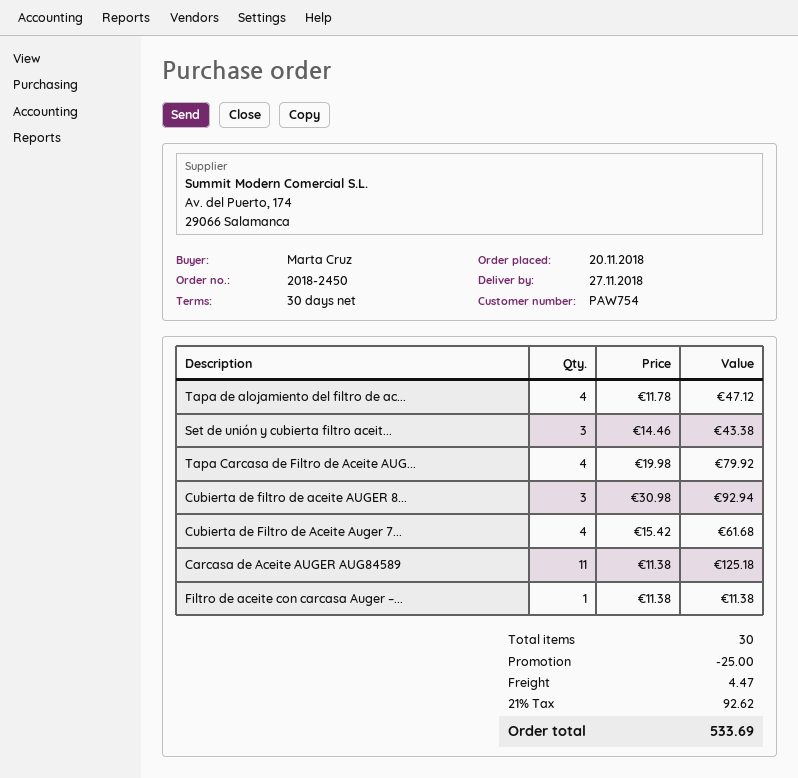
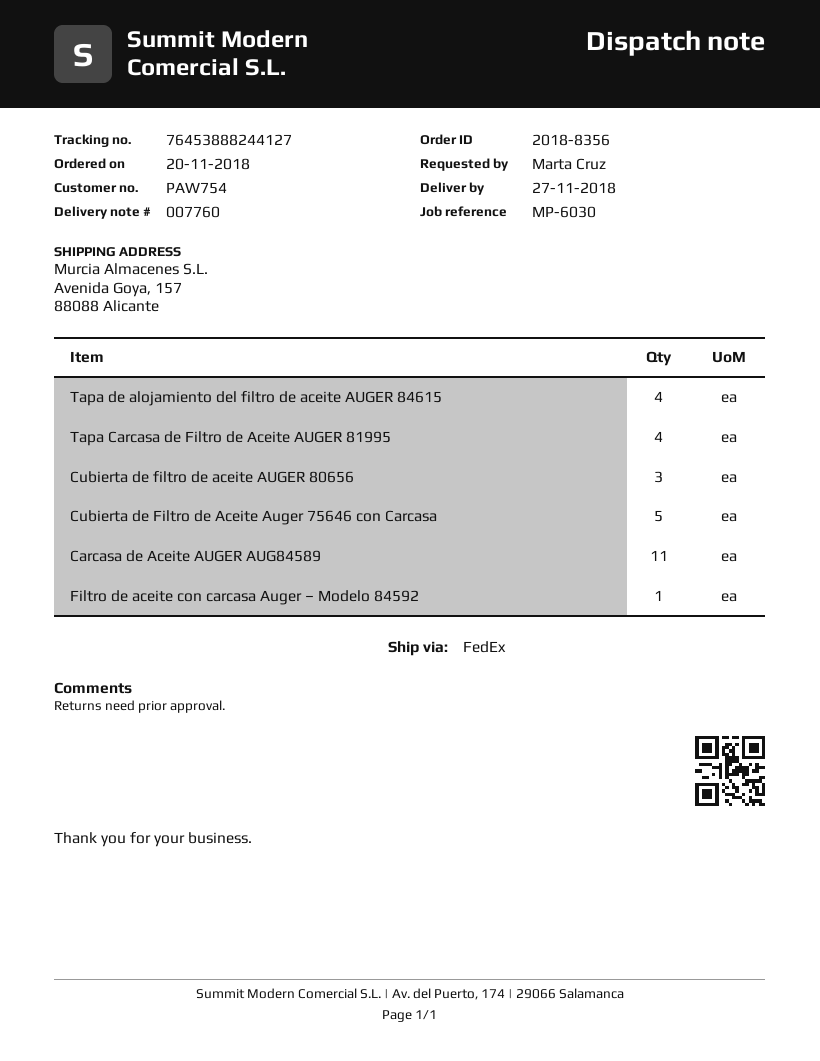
order number: 2018-2450 -> 2018-8356
Set de unión y cubierta filtro aceit...: 3 -> none
Cubierta de Filtro de Aceite Auger 7...: 4 -> 5

